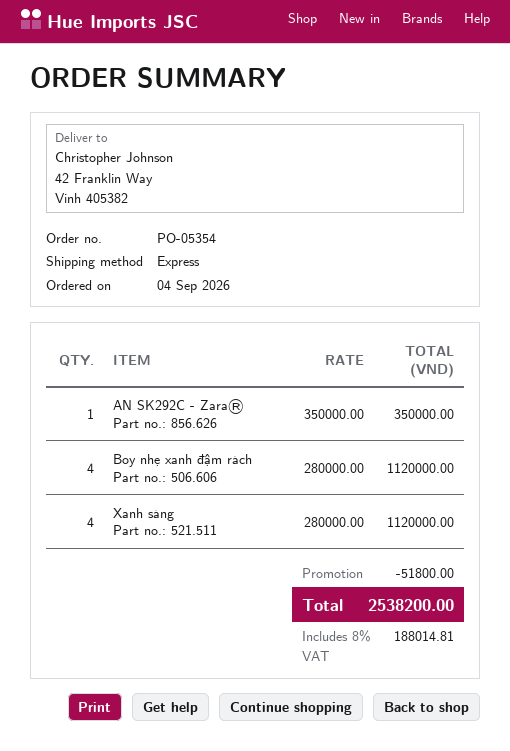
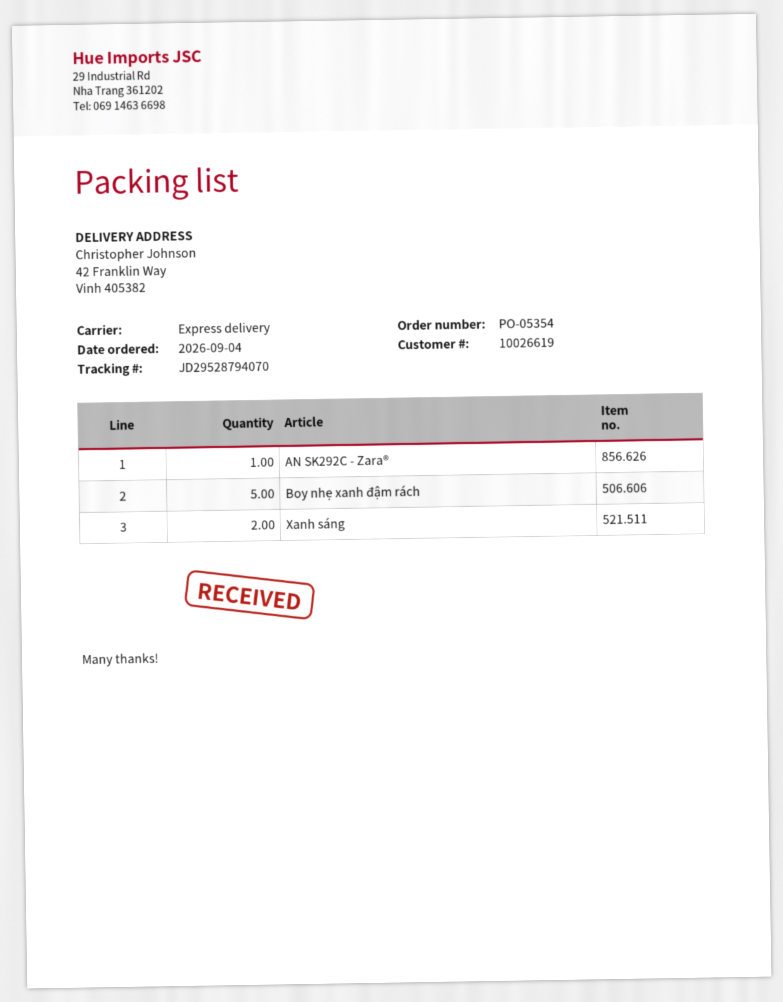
Boy nhẹ xanh đậm rách: 4 -> 5
Xanh sáng: 4 -> 2

